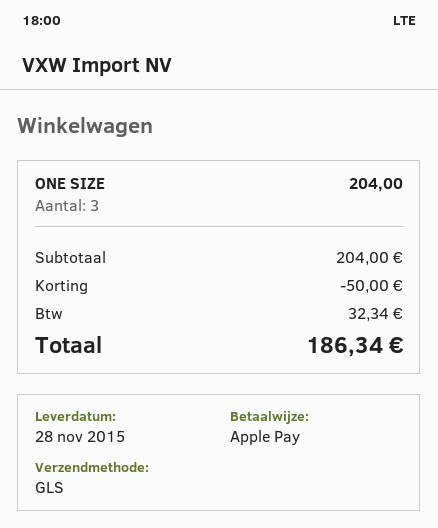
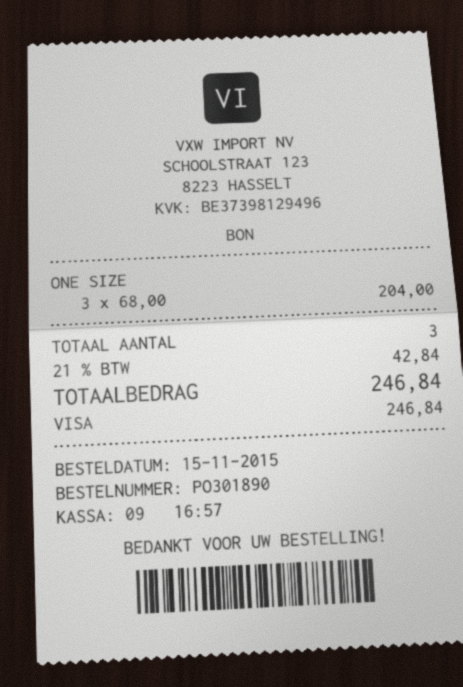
payment method: Apple Pay -> Visa
discount: 50.00 -> none
tax: 32.34 -> 42.84
total: 186.34 -> 246.84

